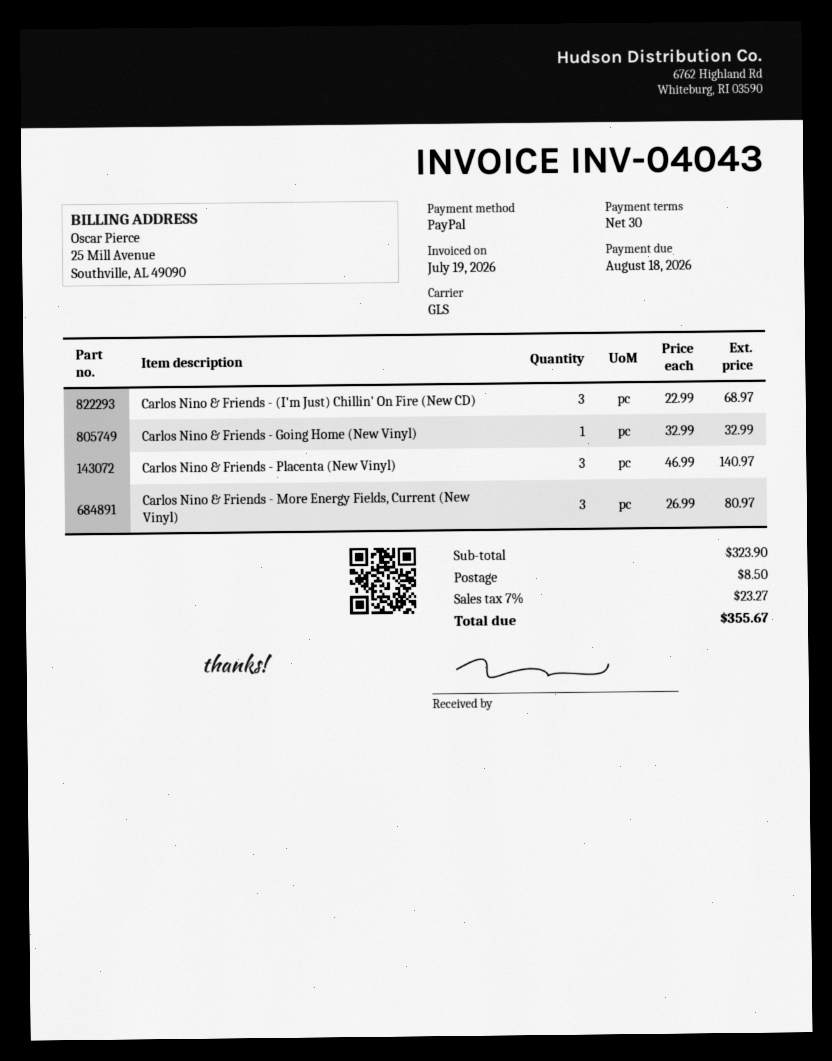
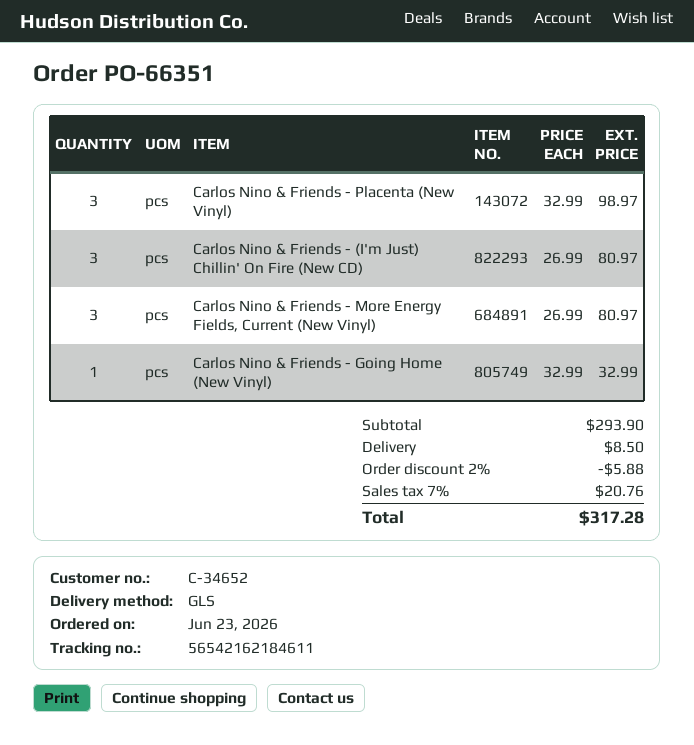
Carlos Nino & Friends - (I'm Just) Chillin' On Fire (New CD): 3 x 22.99 = 68.97 -> 3 x 26.99 = 80.97
Carlos Nino & Friends - Placenta (New Vinyl): 3 x 46.99 = 140.97 -> 3 x 32.99 = 98.97
subtotal: 323.90 -> 293.90
discount: none -> 2% = 5.88
tax: 7% = 23.27 -> 7% = 20.76
total: 355.67 -> 317.28

